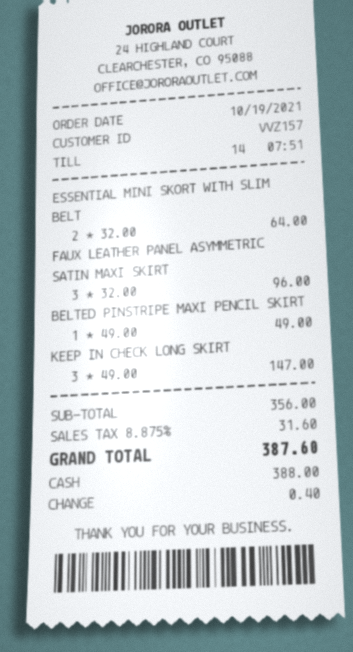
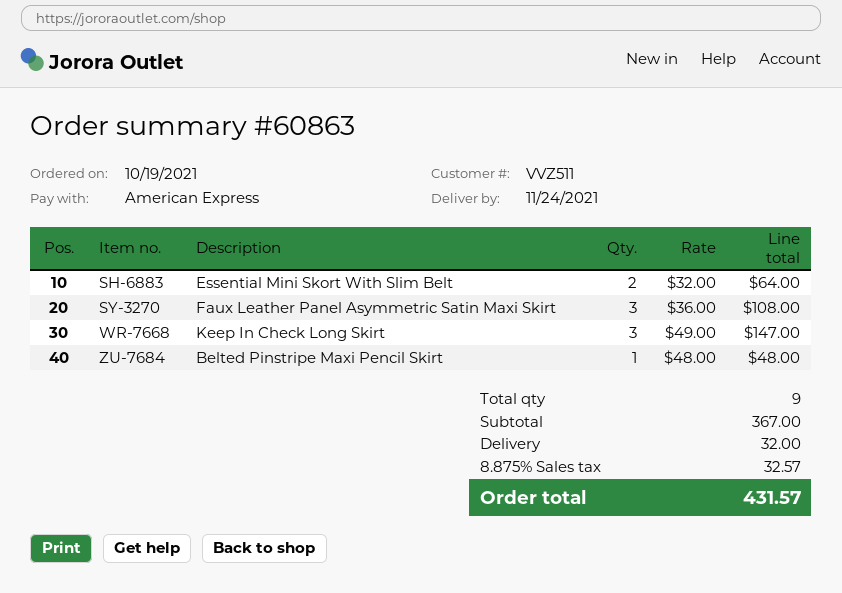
customer number: VVZ157 -> VVZ511
payment method: cash -> American Express
FAUX LEATHER PANEL ASYMMETRIC SATIN MAXI SKIRT: 3 x 32.00 = 96.00 -> 3 x 36.00 = 108.00
BELTED PINSTRIPE MAXI PENCIL SKIRT: 1 x 49.00 = 49.00 -> 1 x 48.00 = 48.00
subtotal: 356.00 -> 367.00
shipping: none -> 32.00
tax: 8.875% = 31.60 -> 8.875% = 32.57
total: 387.60 -> 431.57

